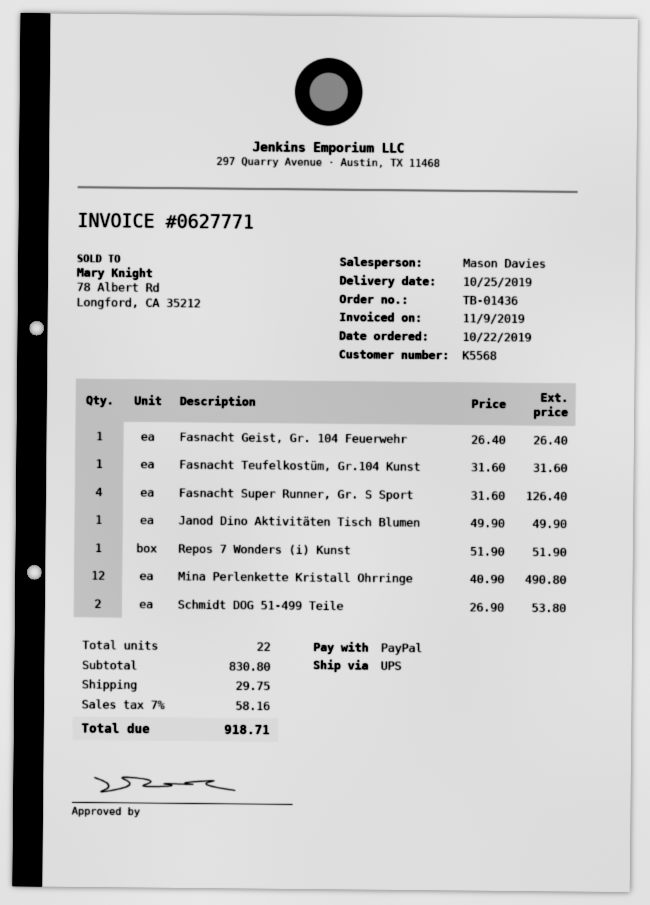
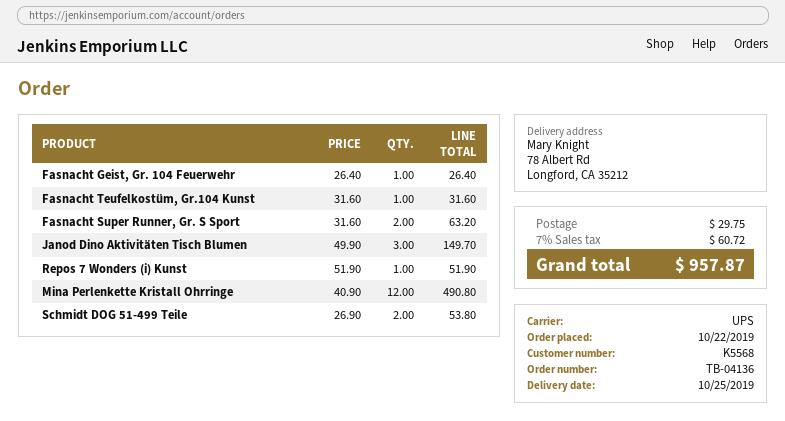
order number: TB-01436 -> TB-04136
Fasnacht Super Runner, Gr. S Sport: 4 x 31.60 = 126.40 -> 2 x 31.60 = 63.20
Janod Dino Aktivitäten Tisch Blumen: 1 x 49.90 = 49.90 -> 3 x 49.90 = 149.70
tax: 7% = 58.16 -> 7% = 60.72
total: 918.71 -> 957.87

